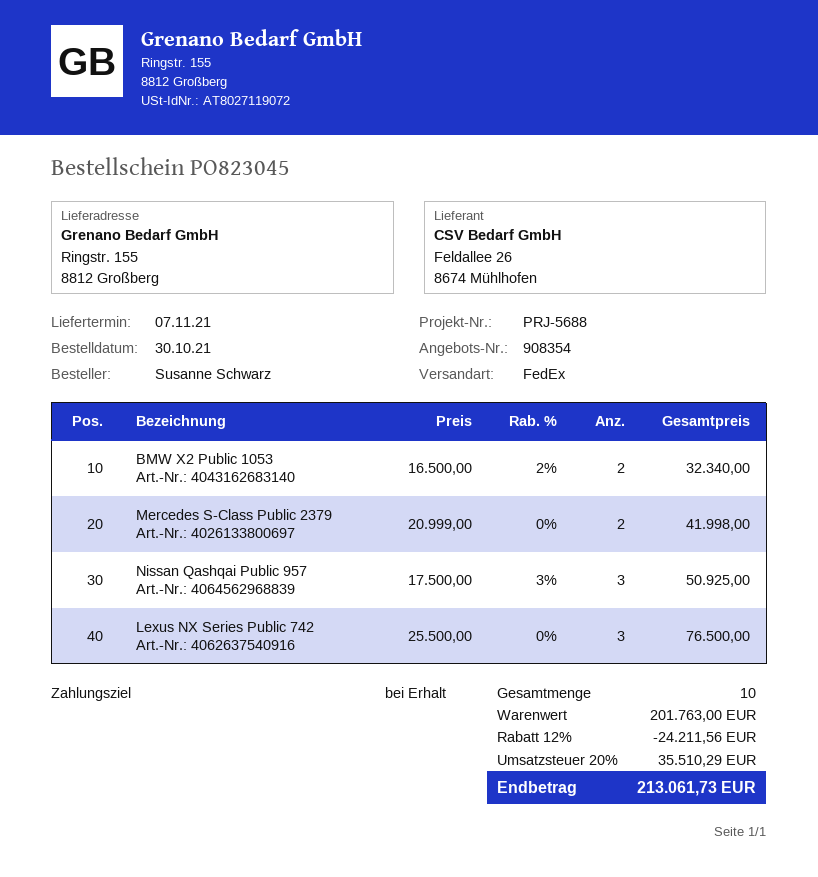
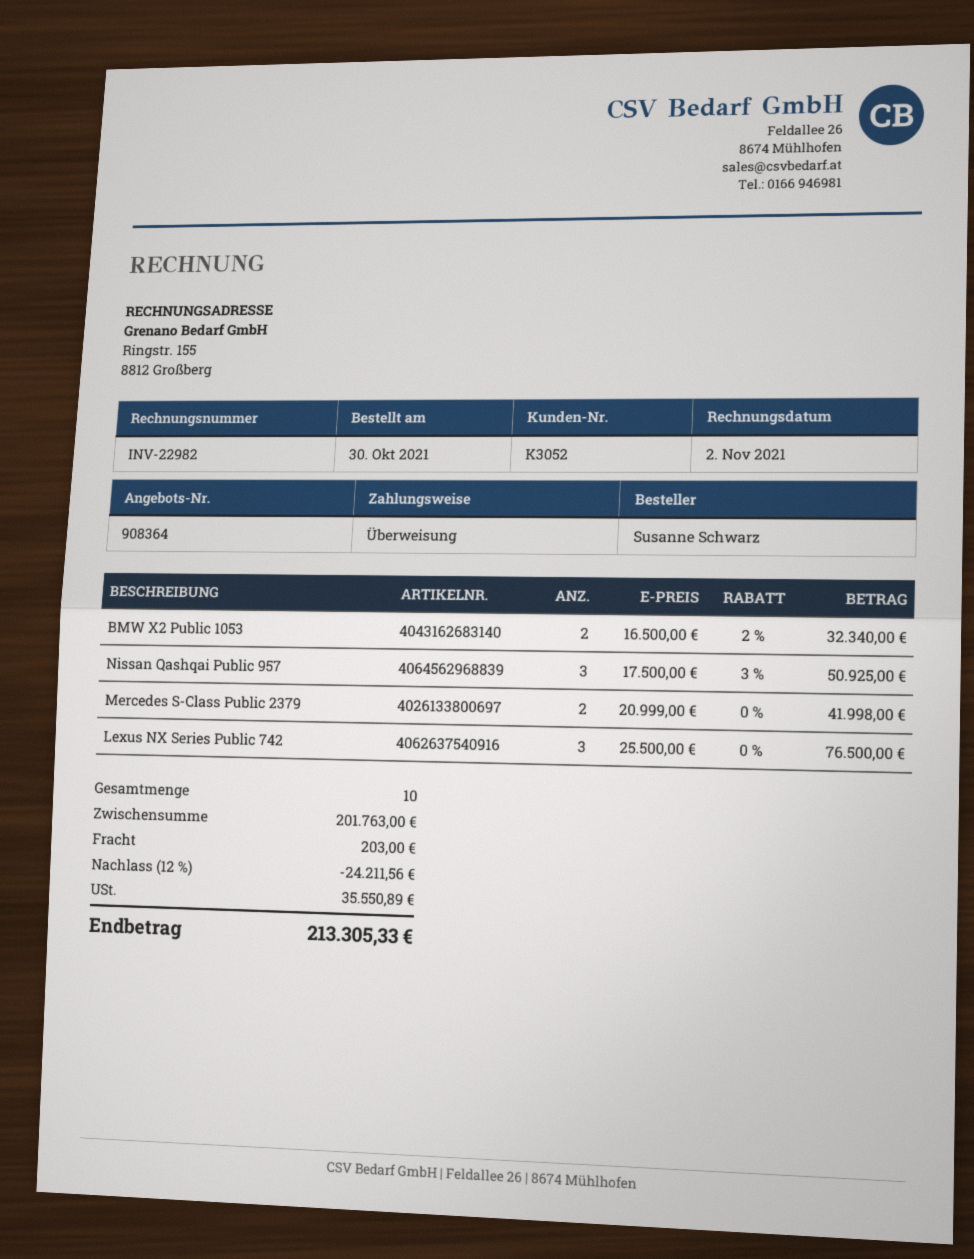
quote number: 908354 -> 908364
shipping: none -> 203.00
tax: 35510.29 -> 35550.89
total: 213061.73 -> 213305.33

